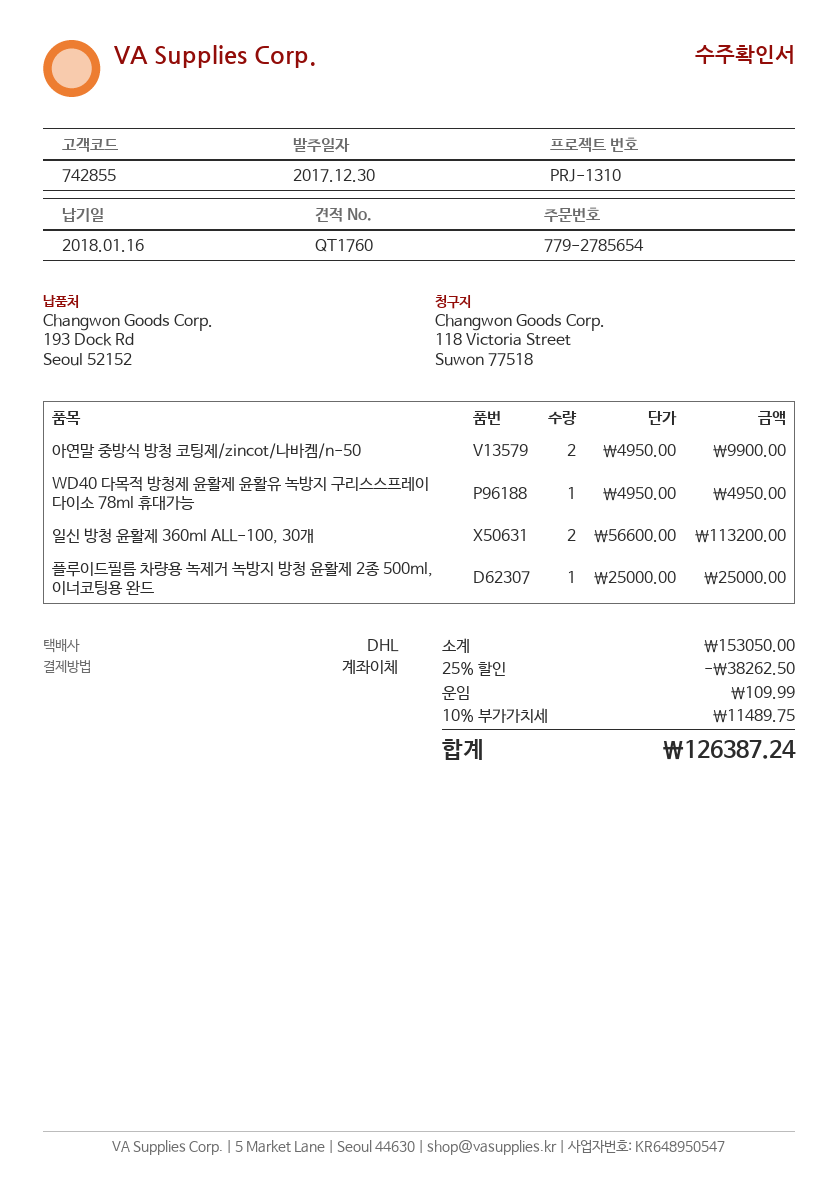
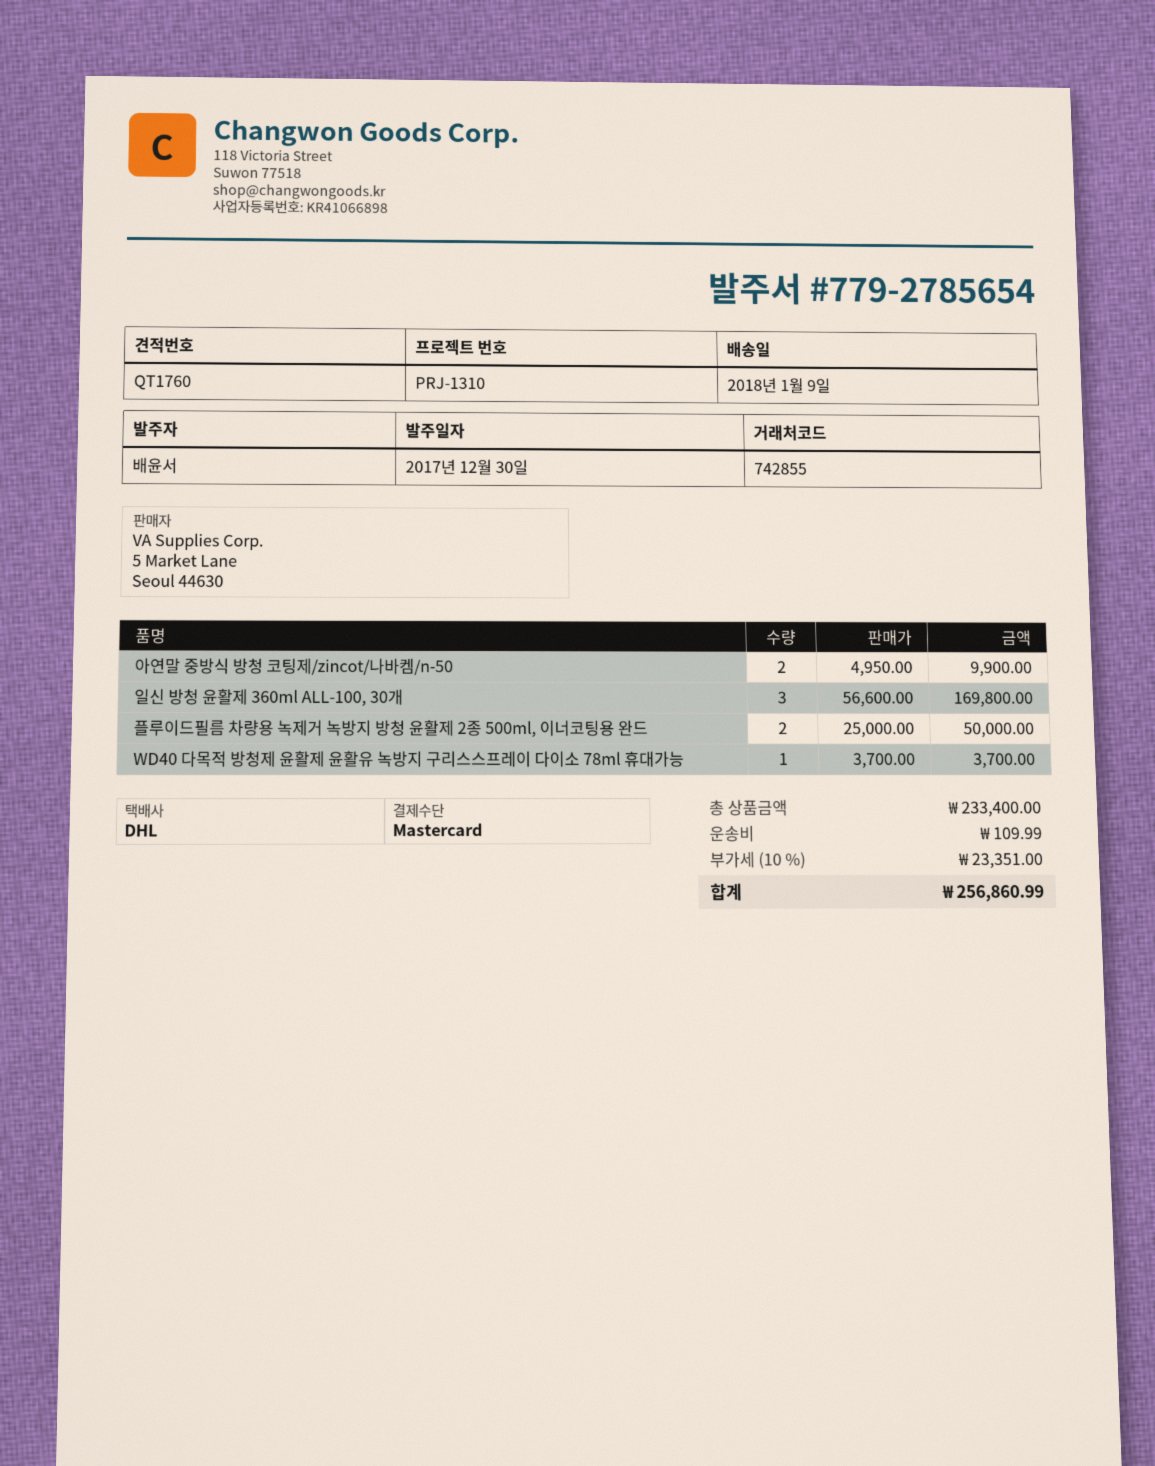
delivery date: 2018-01-16 -> 2018-01-09
payment method: bank transfer -> Mastercard
WD40 다목적 방청제 윤활제 윤활유 녹방지 구리스스프레이 다이소 78ml 휴대가능: 1 x 4950.00 = 4950.00 -> 1 x 3700.00 = 3700.00
일신 방청 윤활제 360ml ALL-100, 30개: 2 x 56600.00 = 113200.00 -> 3 x 56600.00 = 169800.00
플루이드필름 차량용 녹제거 녹방지 방청 윤활제 2종 500ml, 이너코팅용 완드: 1 x 25000.00 = 25000.00 -> 2 x 25000.00 = 50000.00
subtotal: 153050.00 -> 233400.00
discount: 25% = 38262.50 -> none
tax: 10% = 11489.75 -> 10% = 23351.00
total: 126387.24 -> 256860.99

